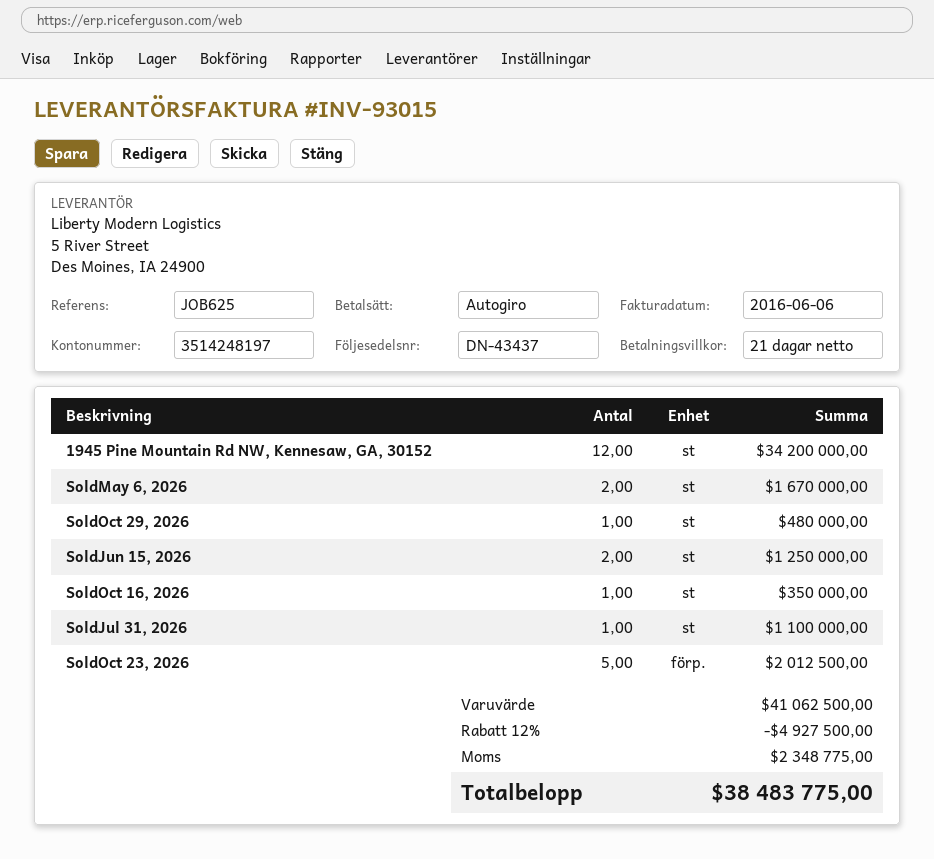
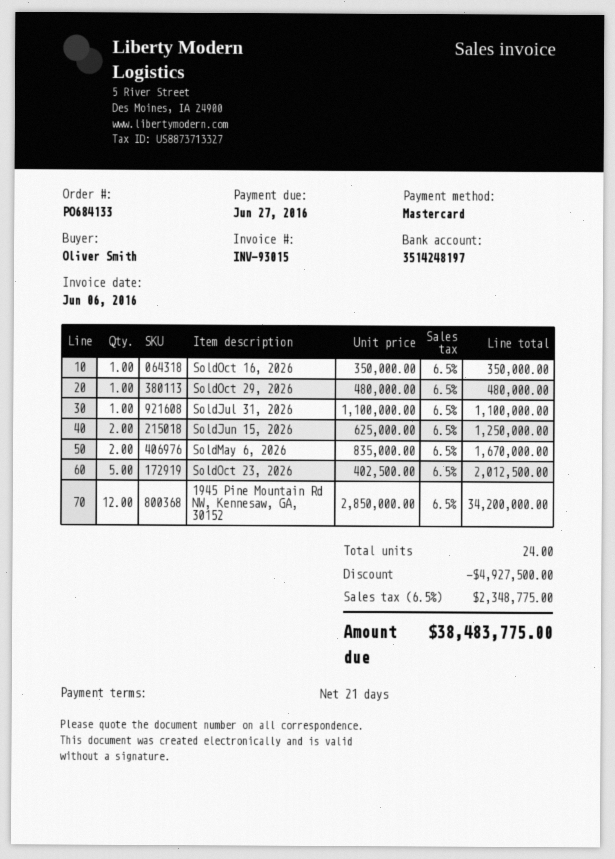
payment method: direct debit -> Mastercard

